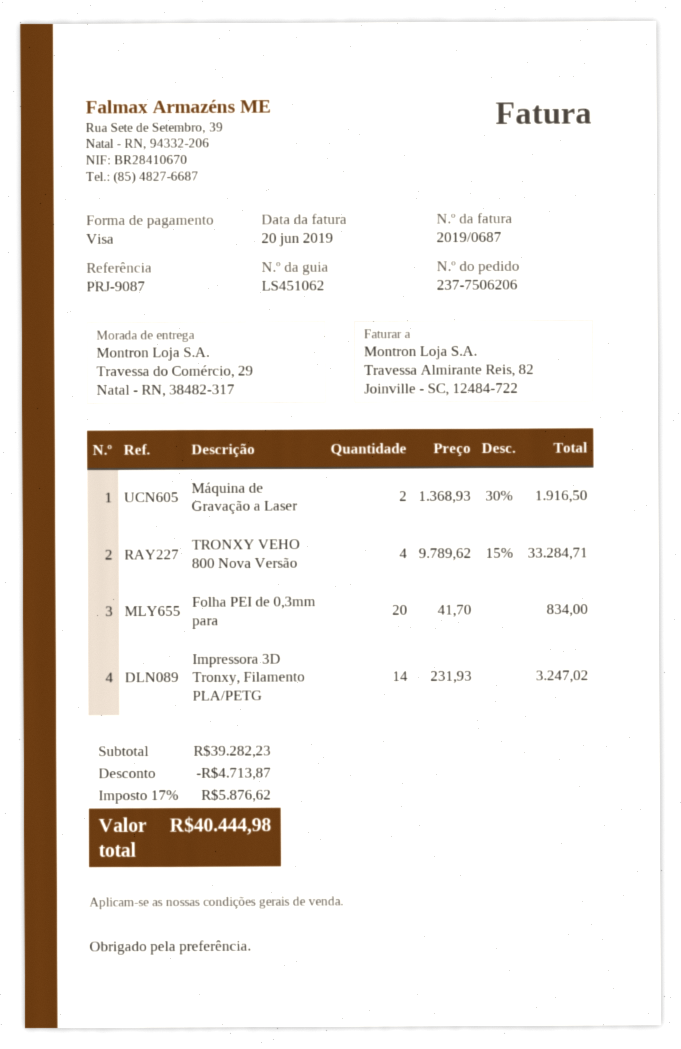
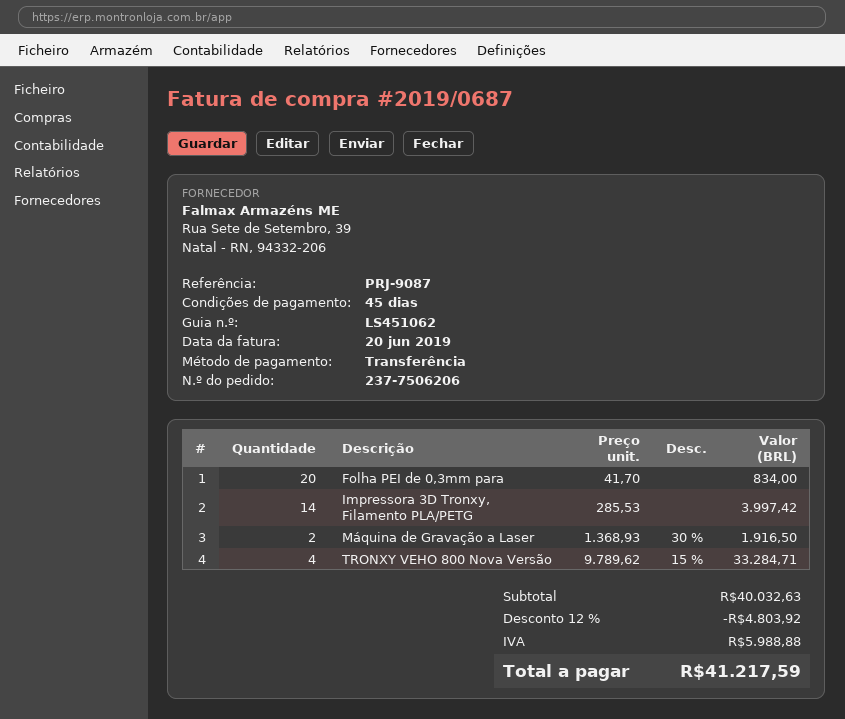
payment method: Visa -> bank transfer
Impressora 3D Tronxy, Filamento PLA/PETG: 14 x 231.93 = 3247.02 -> 14 x 285.53 = 3997.42
subtotal: 39282.23 -> 40032.63
discount: 4713.87 -> 4803.92
tax: 5876.62 -> 5988.88
total: 40444.98 -> 41217.59

